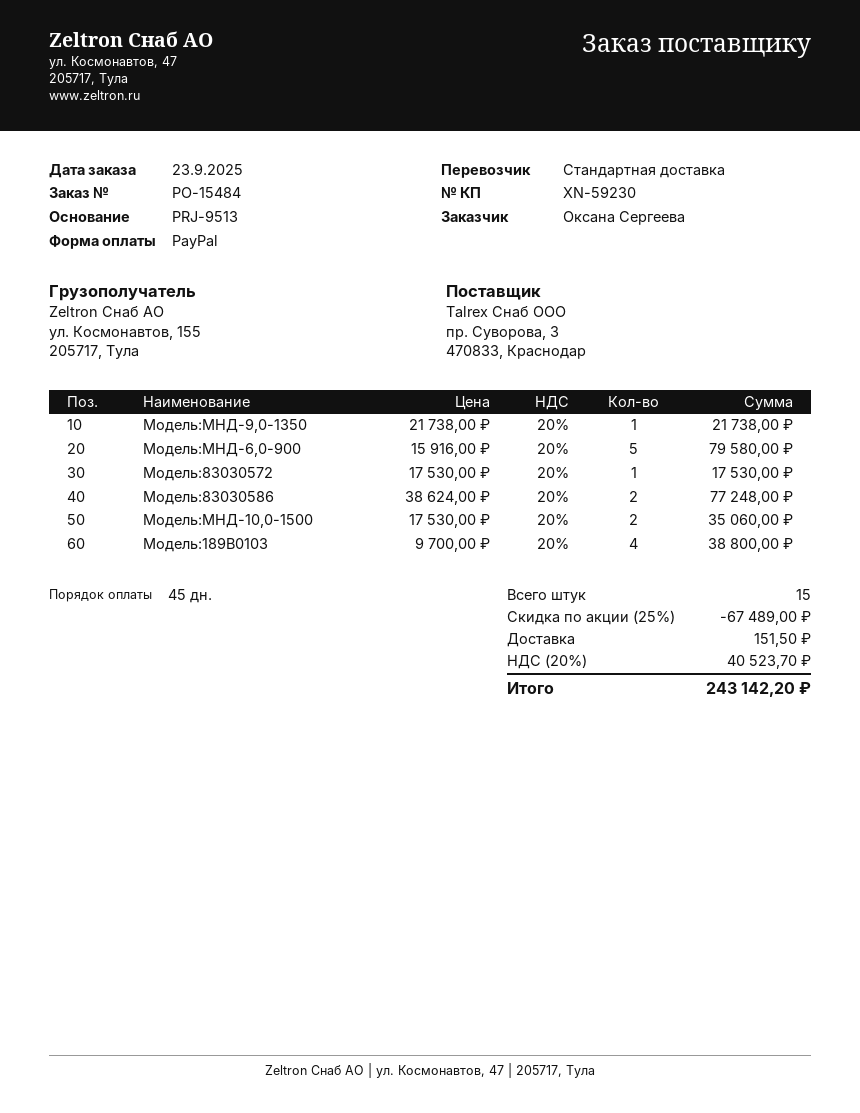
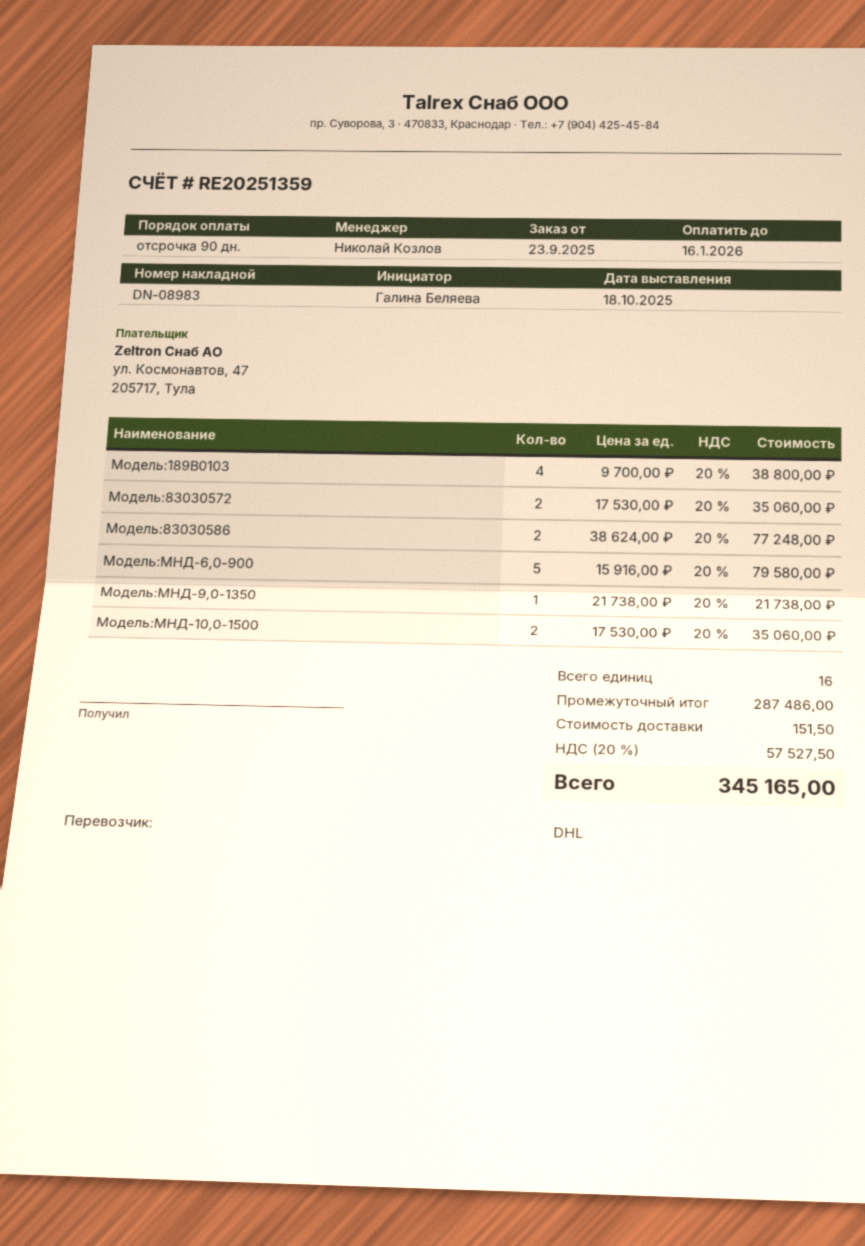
payment terms: 45 days -> 90 days
ordered by: Оксана Сергеева -> Галина Беляева
shipping method: standard -> DHL
Модель:83030572: 1 x 17530.00 = 17530.00 -> 2 x 17530.00 = 35060.00
total quantity: 15 -> 16
discount: 25% = 67489.00 -> none
tax: 20% = 40523.70 -> 20% = 57527.50
total: 243142.20 -> 345165.00

